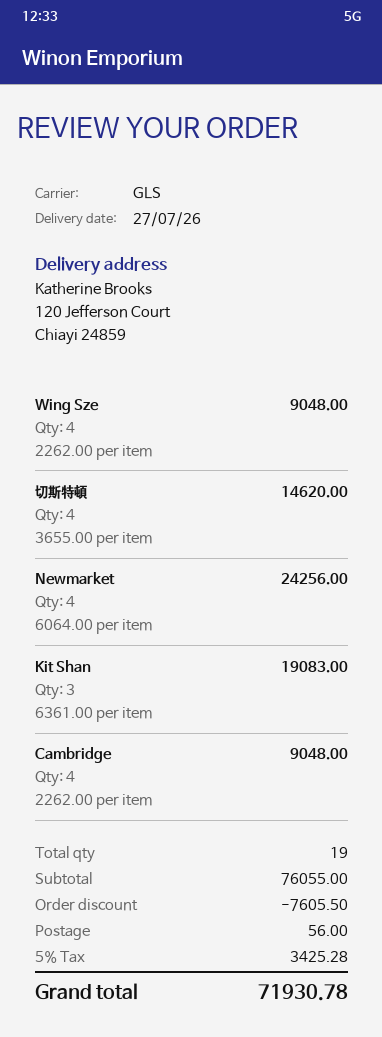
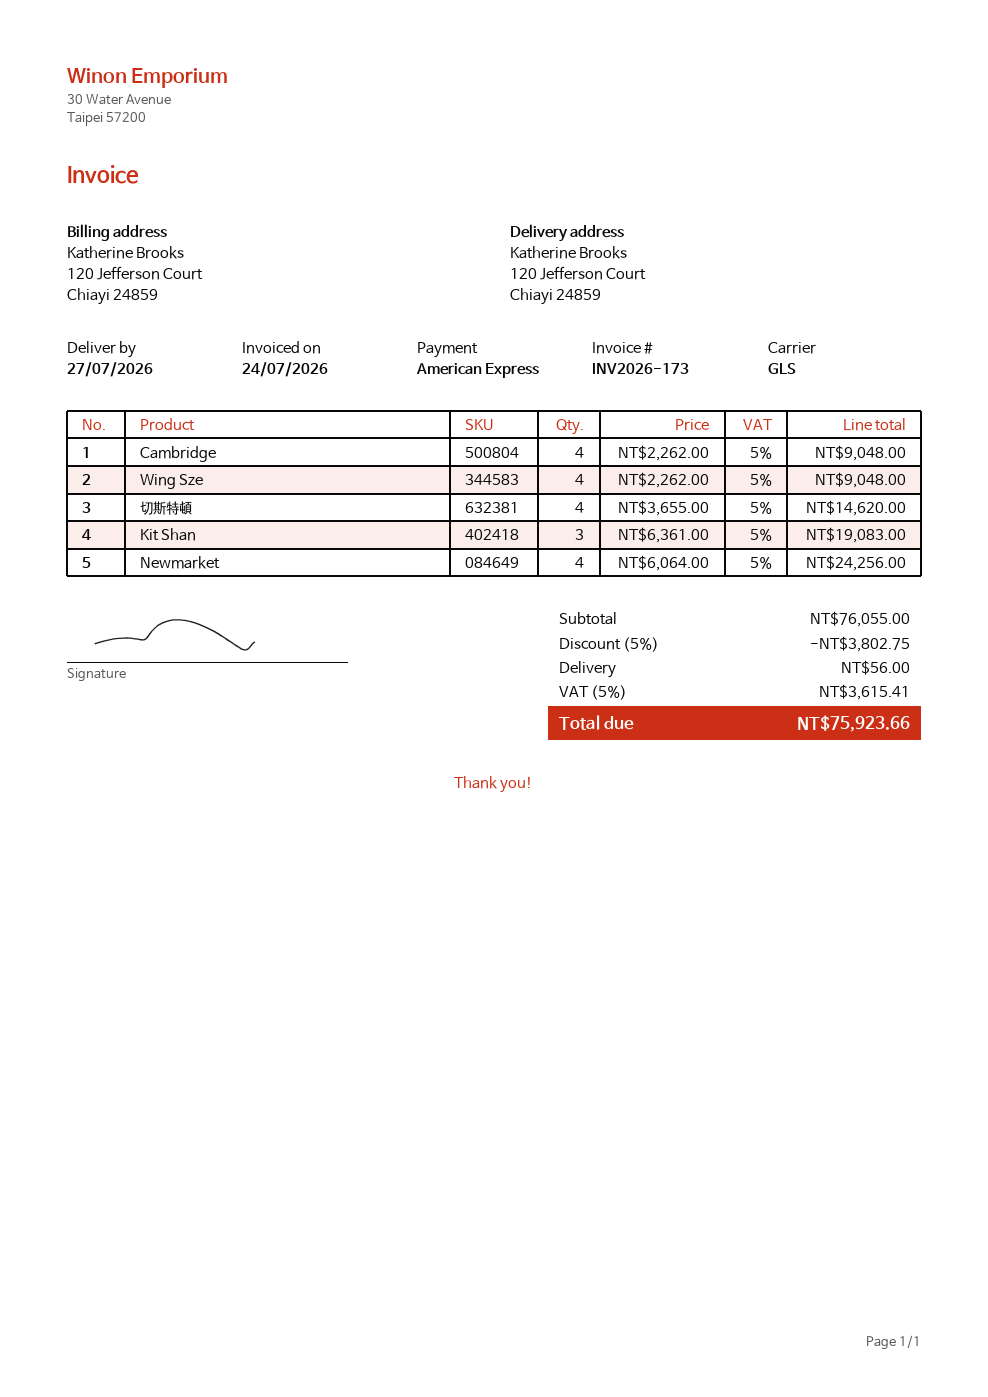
discount: 7605.50 -> 3802.75
tax: 5% = 3425.28 -> 5% = 3615.41
total: 71930.78 -> 75923.66

